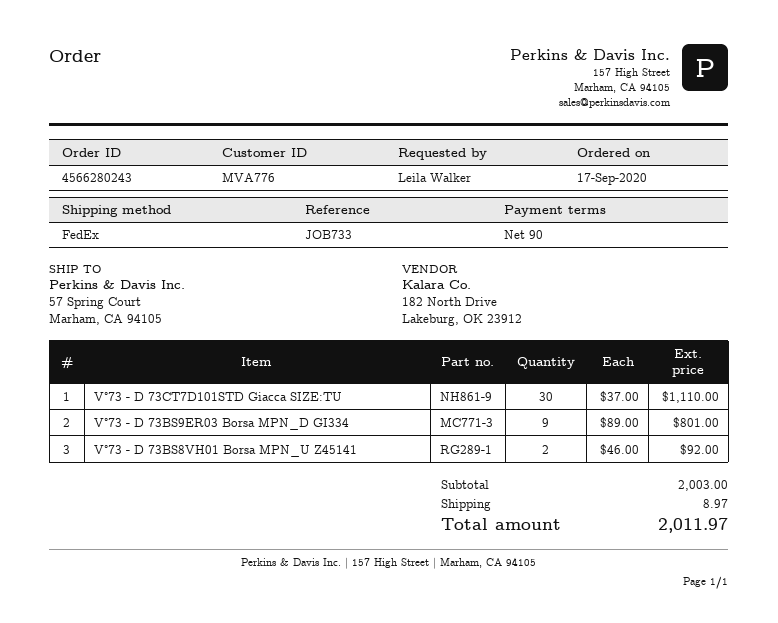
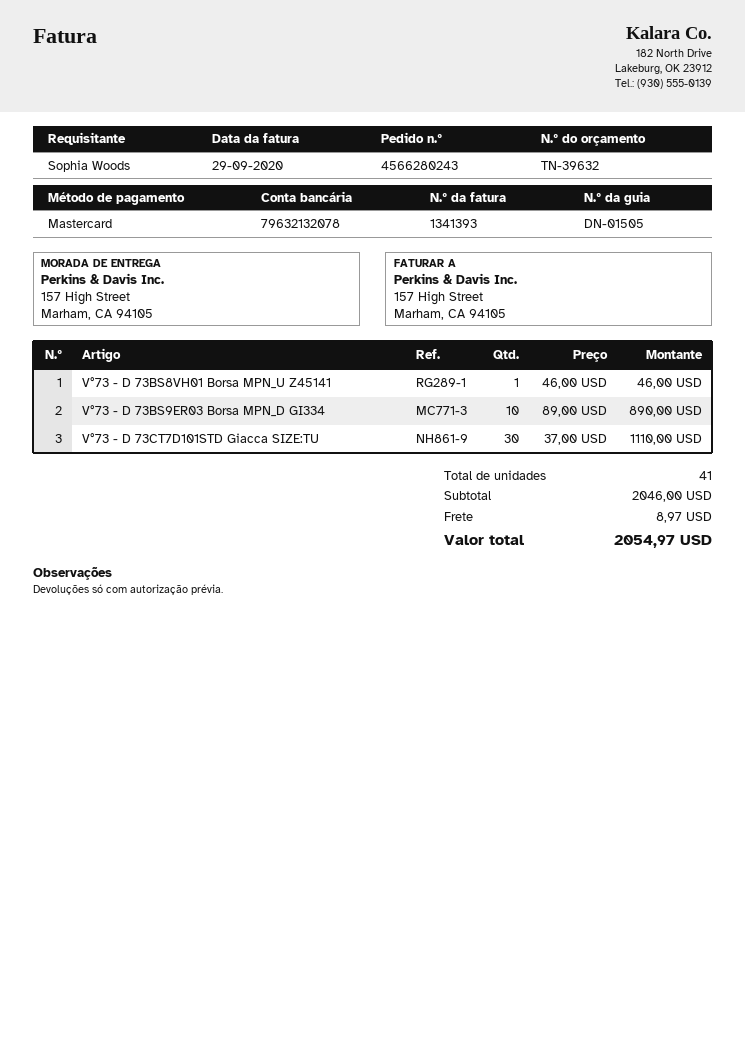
ordered by: Leila Walker -> Sophia Woods
ship to: 57 Spring Court, Marham, CA 94105 -> 157 High Street, Marham, CA 94105
V°73 - D 73BS9ER03 Borsa MPN_D GI334: 9 x 89.00 = 801.00 -> 10 x 89.00 = 890.00
V°73 - D 73BS8VH01 Borsa MPN_U Z45141: 2 x 46.00 = 92.00 -> 1 x 46.00 = 46.00
subtotal: 2003.00 -> 2046.00
total: 2011.97 -> 2054.97

